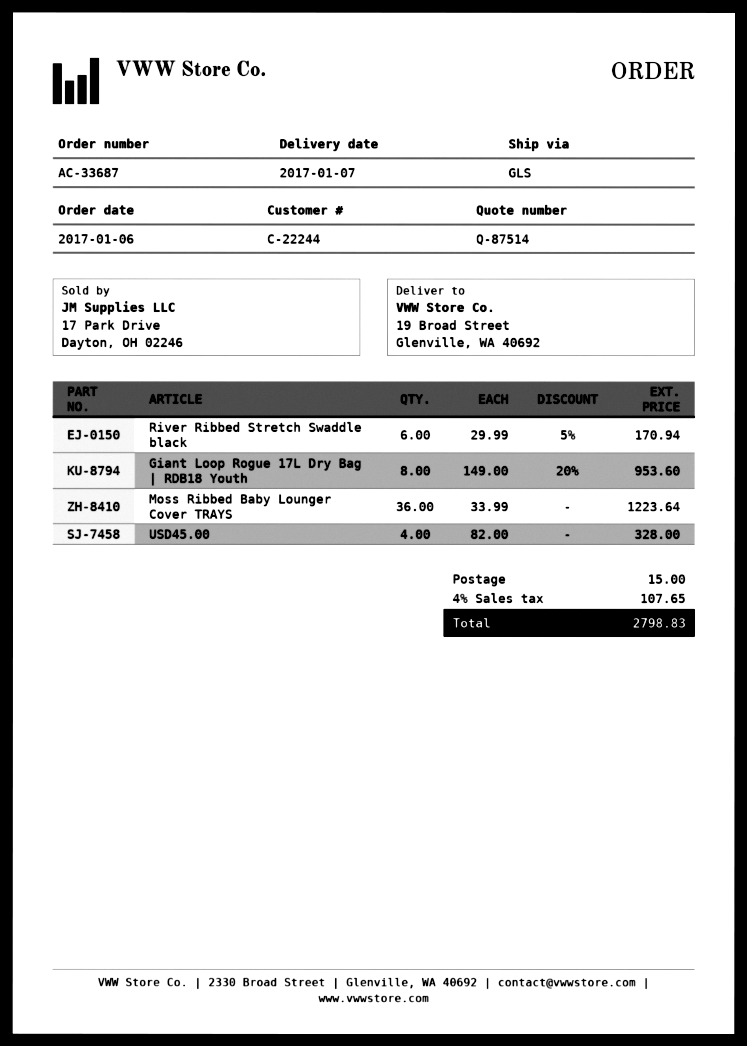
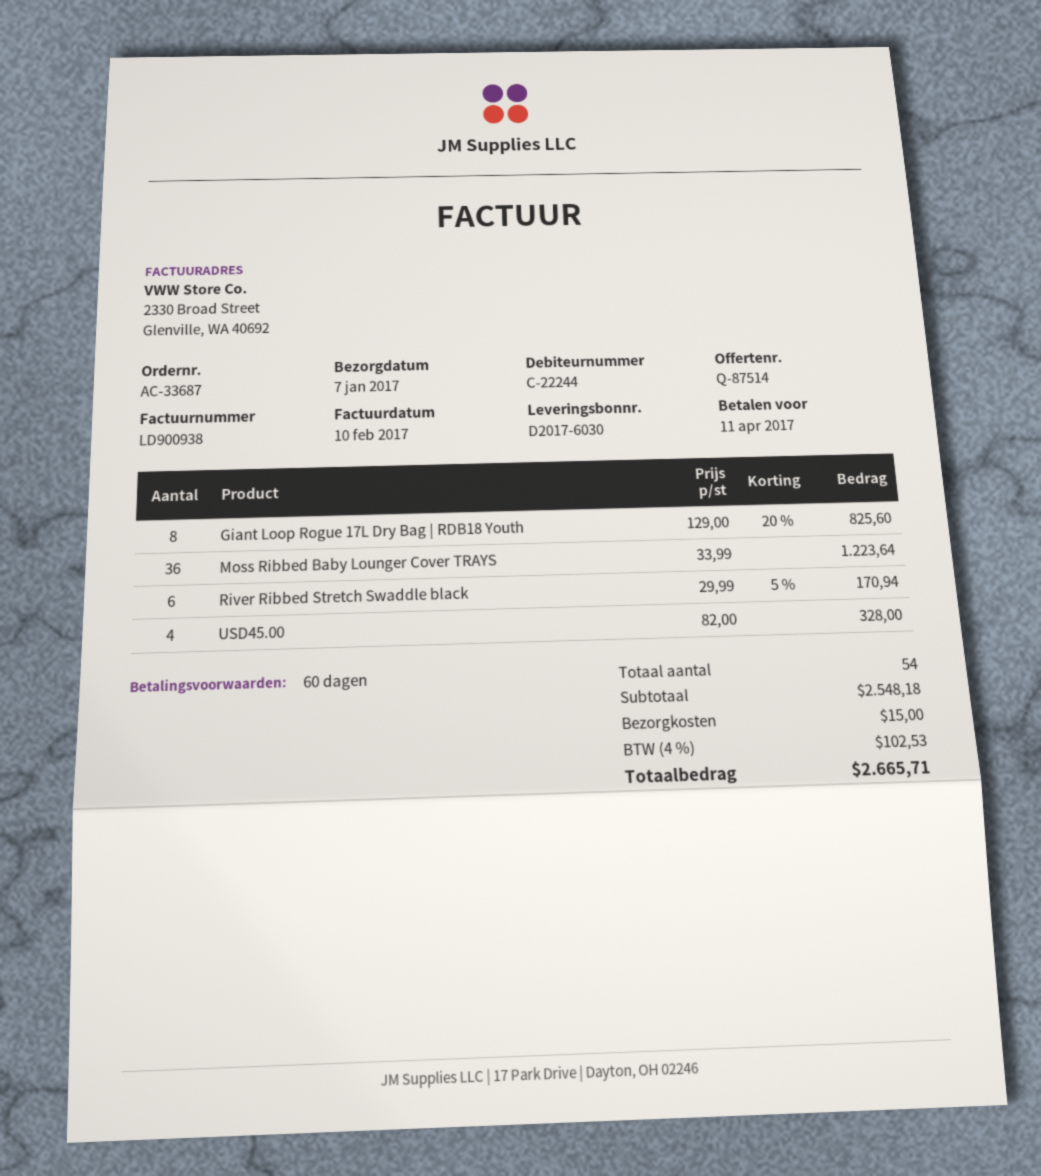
Giant Loop Rogue 17L Dry Bag | RDB18 Youth: 8 x 149.00 - 20% = 953.60 -> 8 x 129.00 - 20% = 825.60
tax: 4% = 107.65 -> 4% = 102.53
total: 2798.83 -> 2665.71

